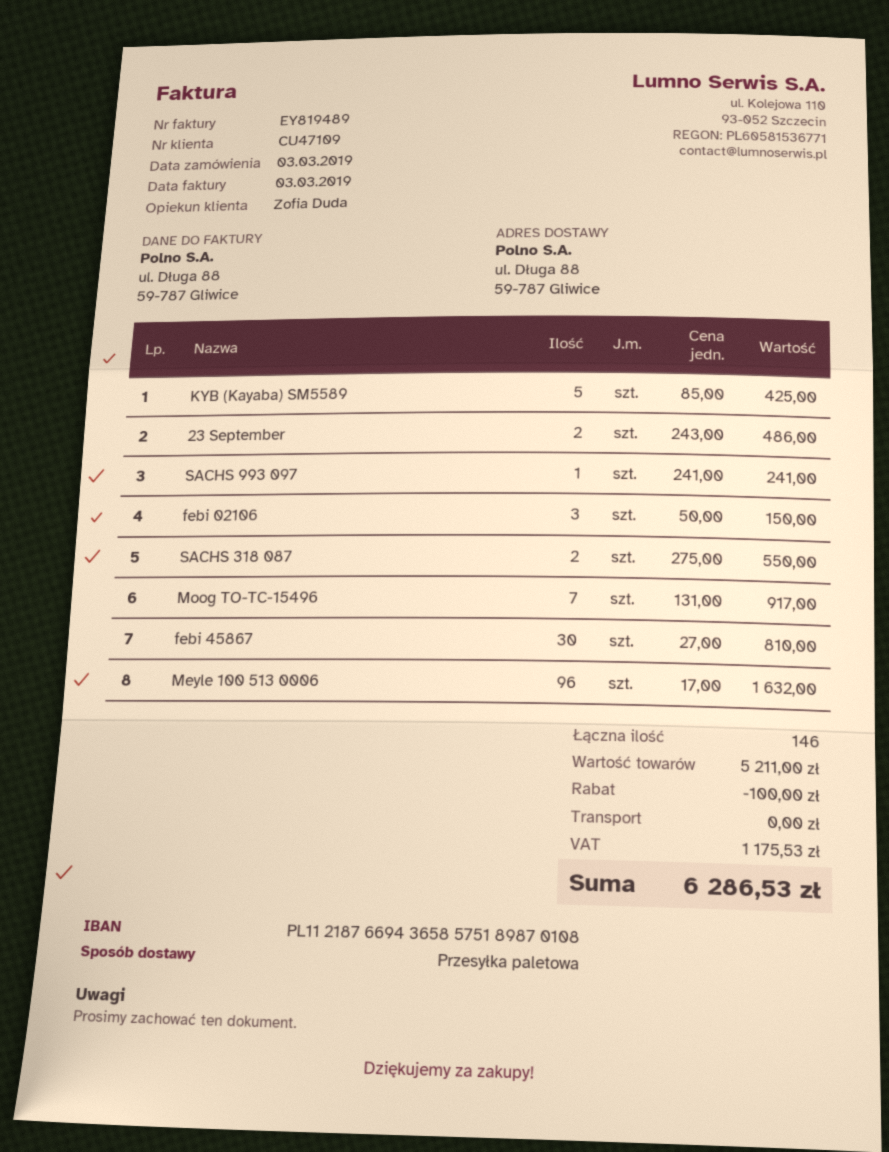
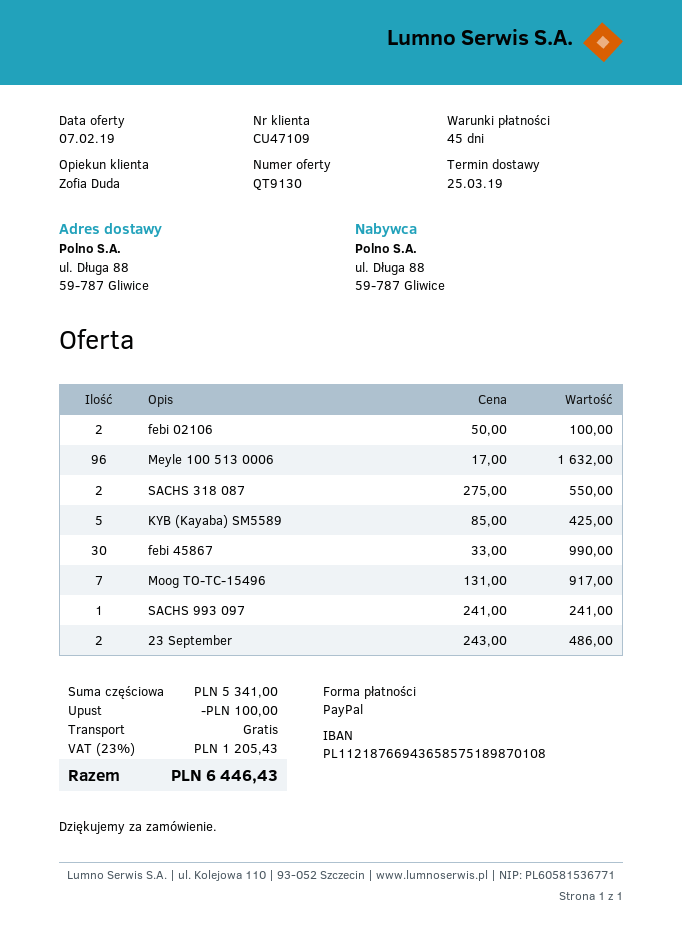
febi 02106: 3 x 50.00 = 150.00 -> 2 x 50.00 = 100.00
febi 45867: 30 x 27.00 = 810.00 -> 30 x 33.00 = 990.00
subtotal: 5211.00 -> 5341.00
tax: 1175.53 -> 1205.43
total: 6286.53 -> 6446.43

